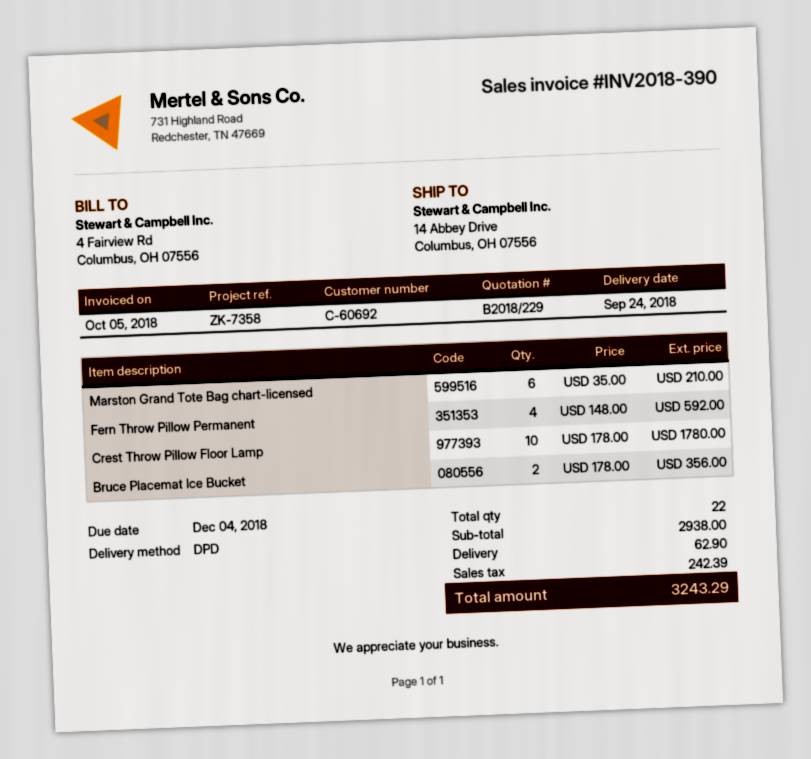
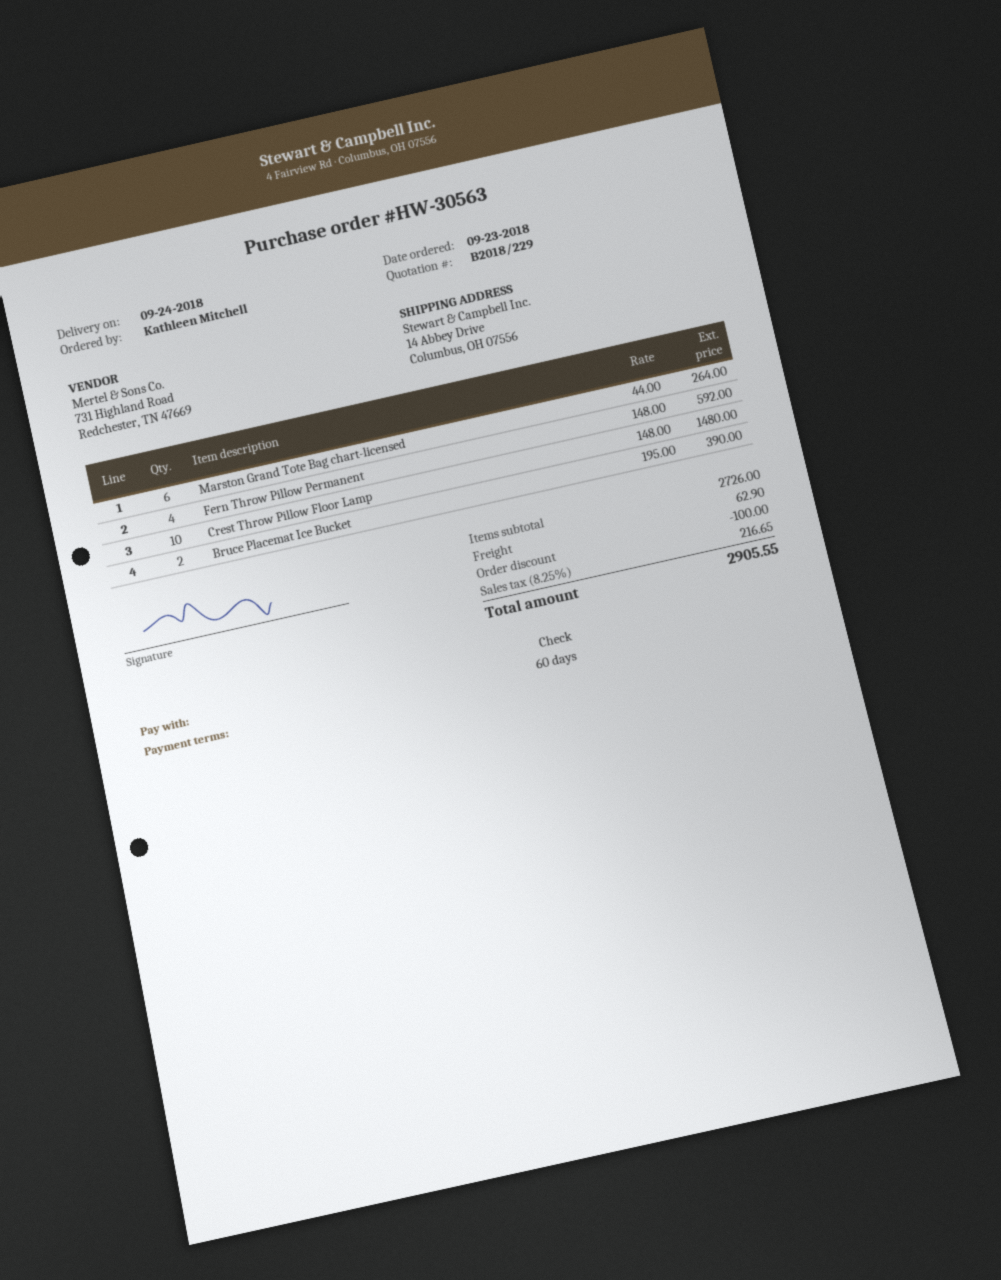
Marston Grand Tote Bag chart-licensed: 6 x 35.00 = 210.00 -> 6 x 44.00 = 264.00
Crest Throw Pillow Floor Lamp: 10 x 178.00 = 1780.00 -> 10 x 148.00 = 1480.00
Bruce Placemat Ice Bucket: 2 x 178.00 = 356.00 -> 2 x 195.00 = 390.00
subtotal: 2938.00 -> 2726.00
discount: none -> 100.00
tax: 242.39 -> 216.65
total: 3243.29 -> 2905.55

